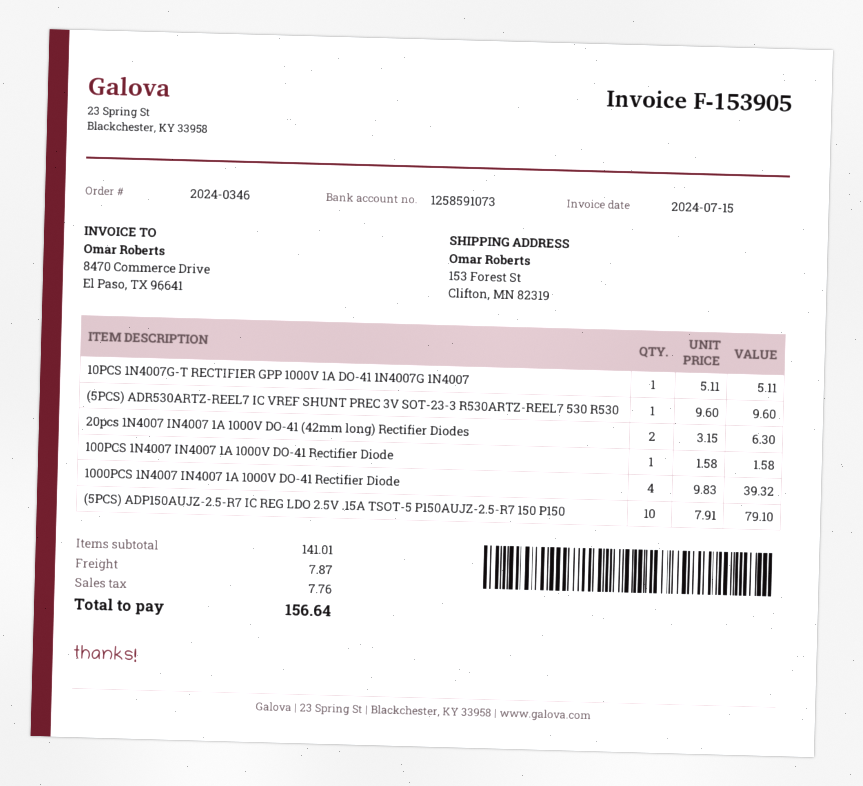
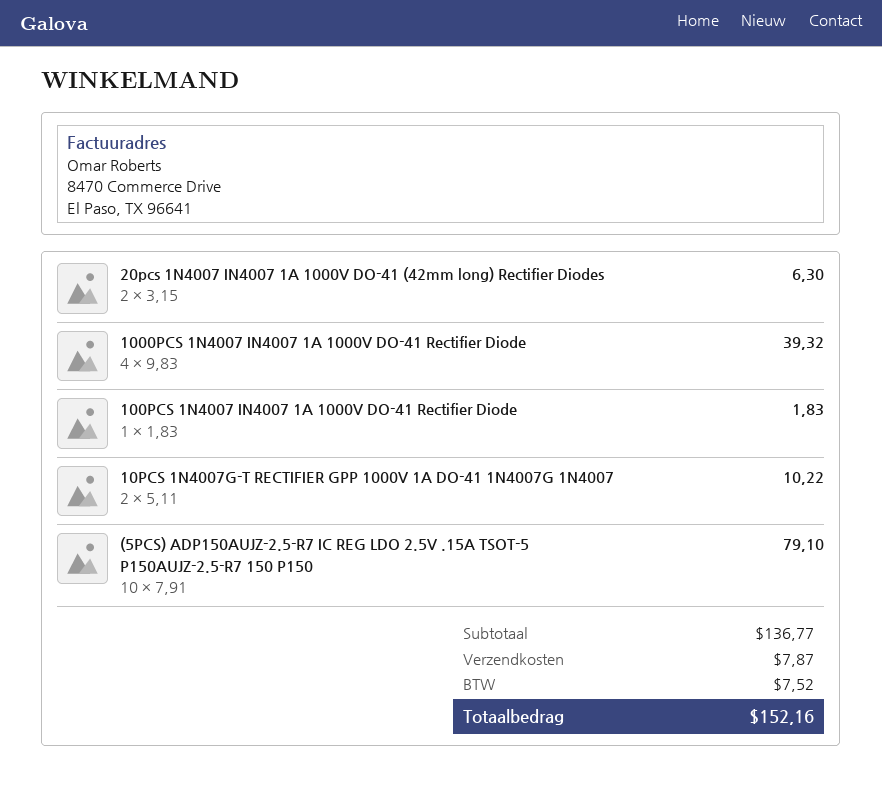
10PCS 1N4007G-T RECTIFIER GPP 1000V 1A DO-41 1N4007G 1N4007: 1 x 5.11 = 5.11 -> 2 x 5.11 = 10.22
(5PCS) ADR530ARTZ-REEL7 IC VREF SHUNT PREC 3V SOT-23-3 R530ARTZ-REEL7 530 R530: 1 x 9.60 = 9.60 -> none
100PCS 1N4007 IN4007 1A 1000V DO-41 Rectifier Diode: 1 x 1.58 = 1.58 -> 1 x 1.83 = 1.83
subtotal: 141.01 -> 136.77
tax: 7.76 -> 7.52
total: 156.64 -> 152.16

